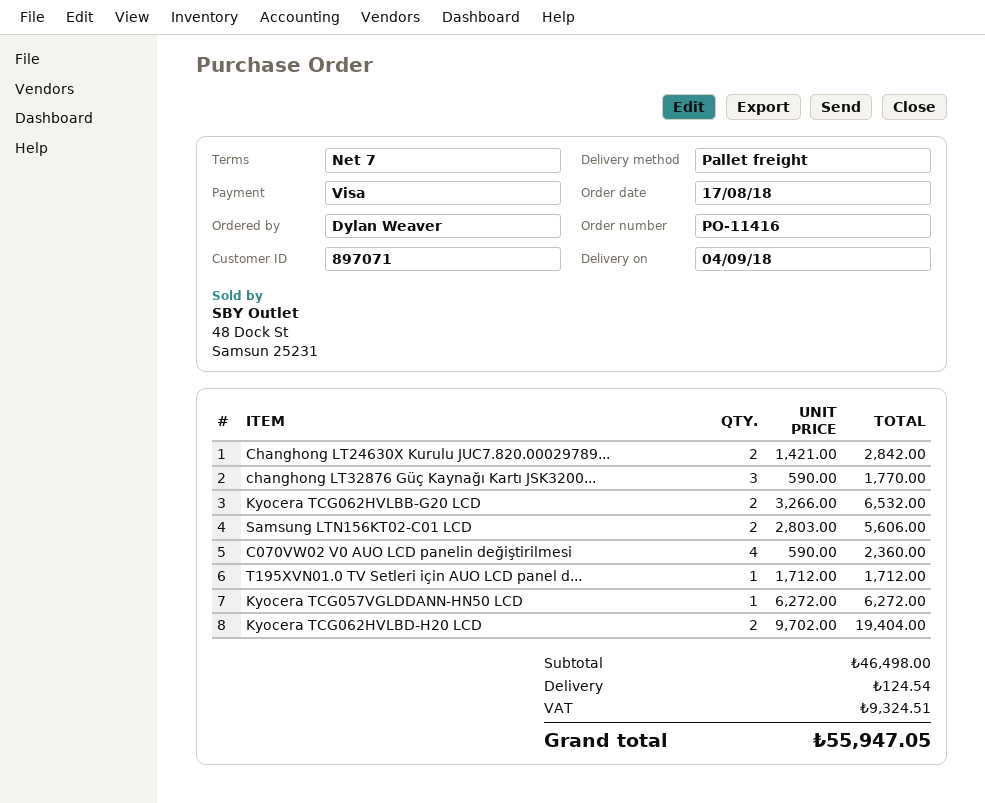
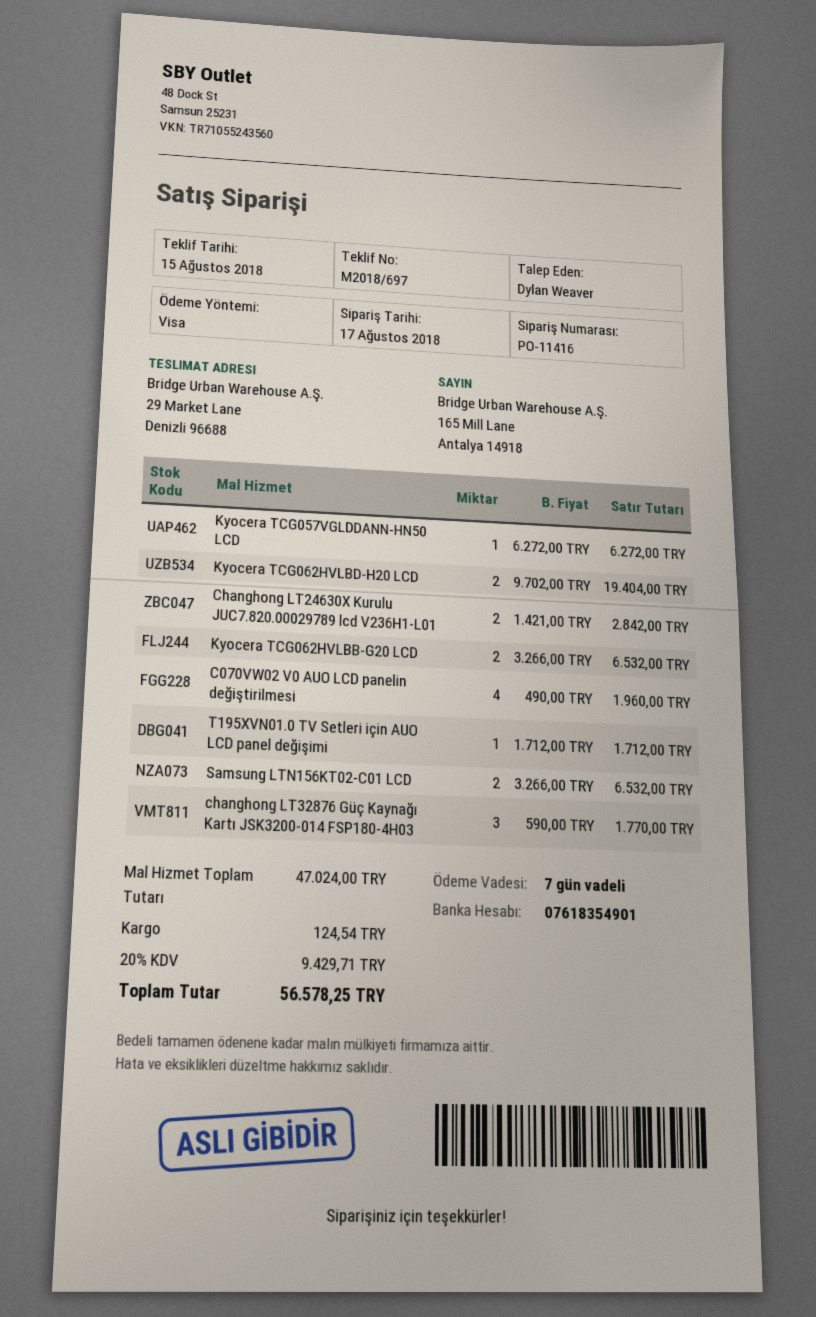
Samsung LTN156KT02-C01 LCD: 2 x 2803.00 = 5606.00 -> 2 x 3266.00 = 6532.00
C070VW02 V0 AUO LCD panelin değiştirilmesi: 4 x 590.00 = 2360.00 -> 4 x 490.00 = 1960.00
subtotal: 46498.00 -> 47024.00
tax: 9324.51 -> 9429.71
total: 55947.05 -> 56578.25

